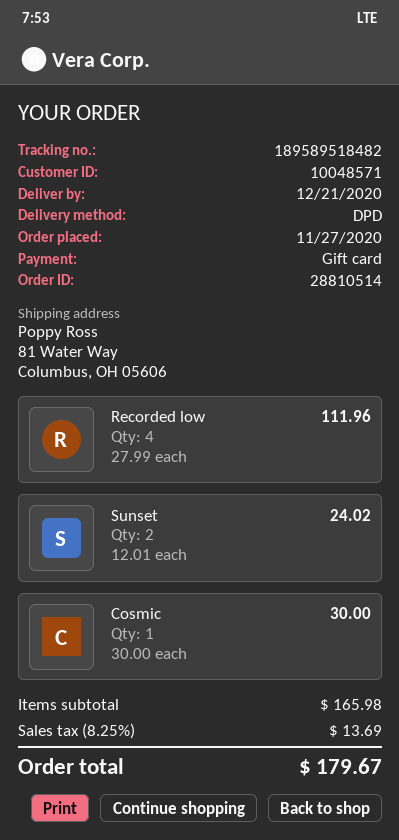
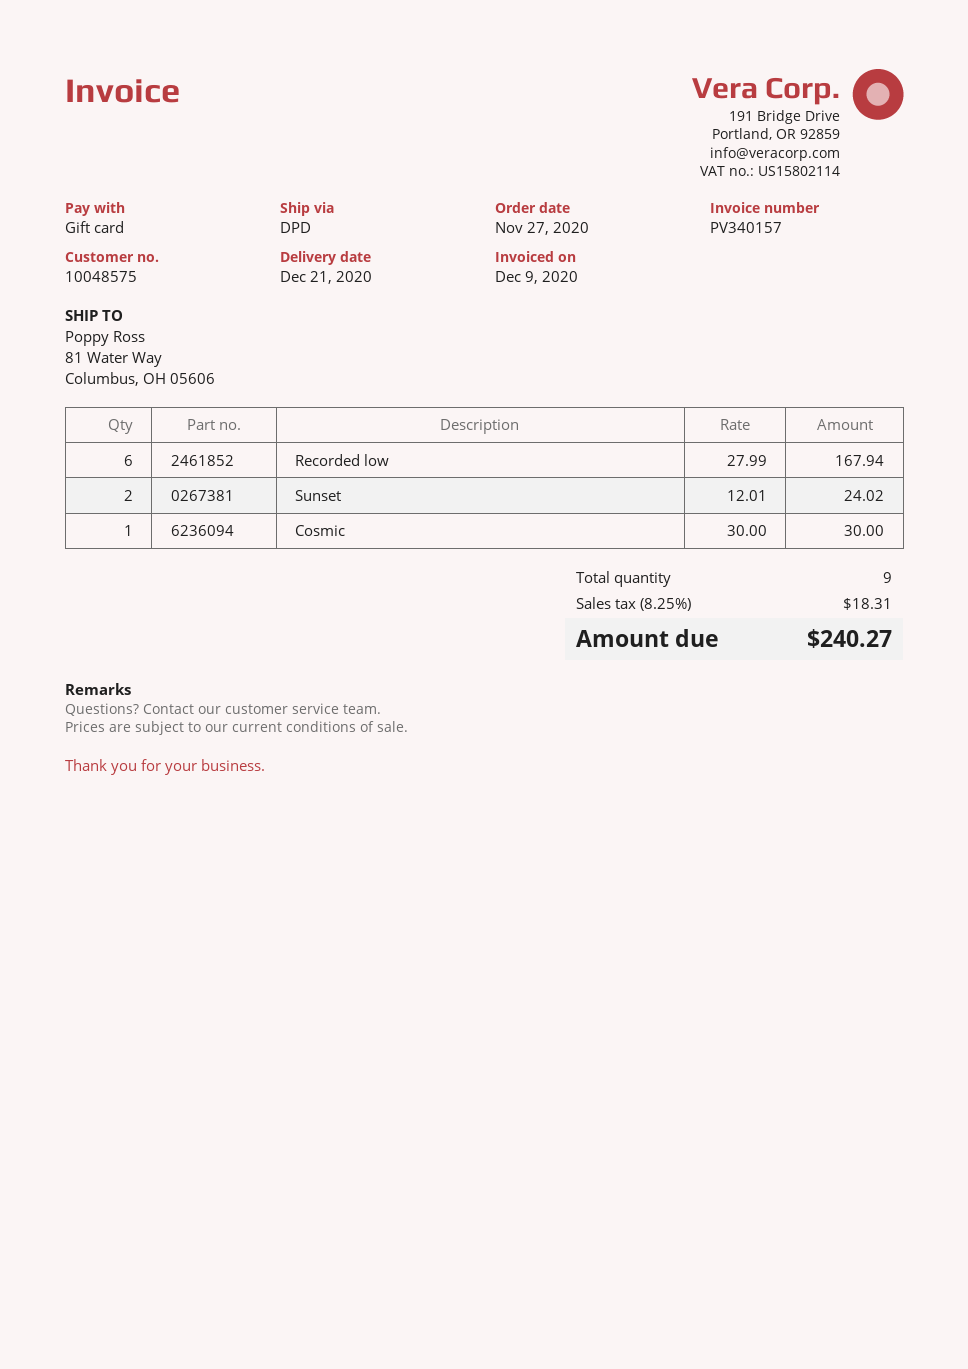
customer number: 10048571 -> 10048575
Recorded low: 4 x 27.99 = 111.96 -> 6 x 27.99 = 167.94
tax: 8.25% = 13.69 -> 8.25% = 18.31
total: 179.67 -> 240.27

